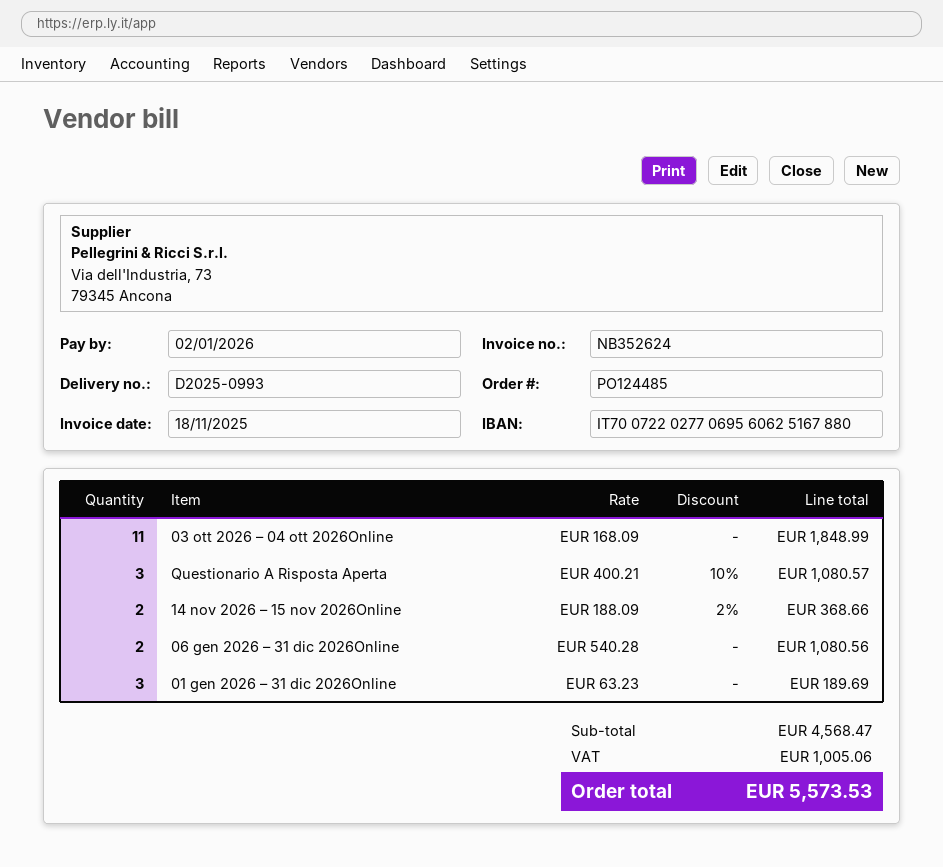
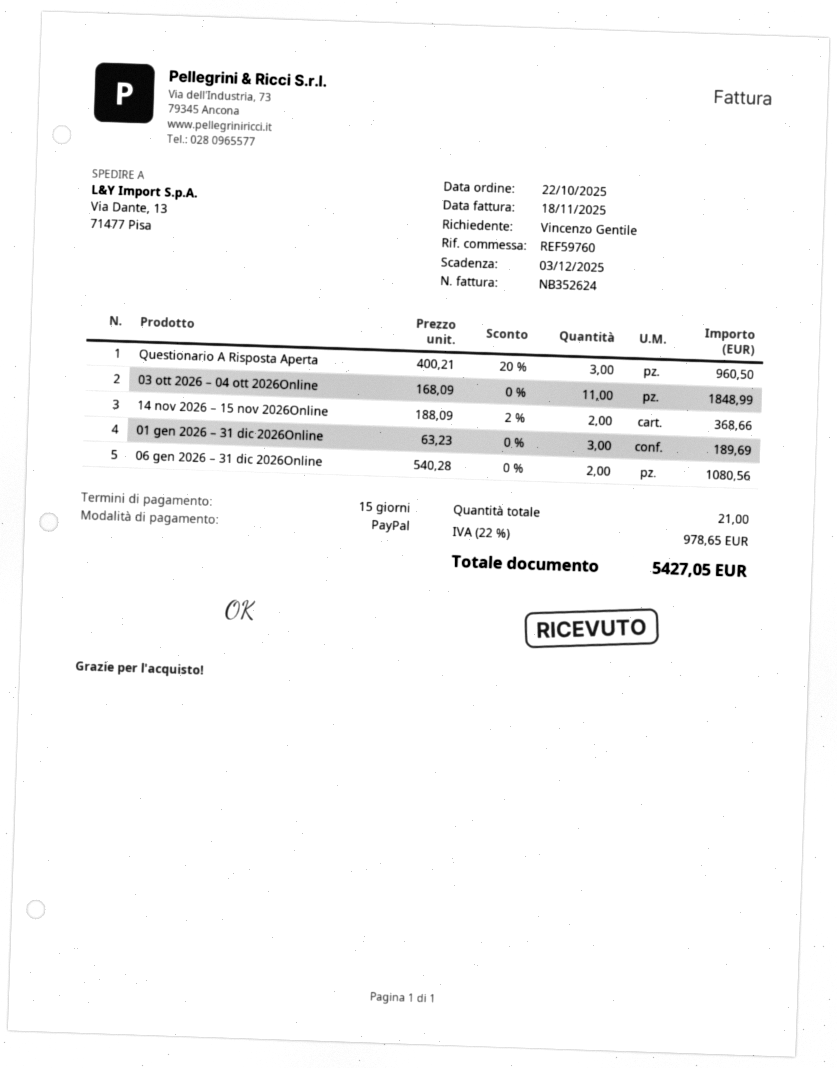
due date: 2026-01-02 -> 2025-12-03
Questionario A Risposta Aperta: 3 x 400.21 - 10% = 1080.57 -> 3 x 400.21 - 20% = 960.50
tax: 1005.06 -> 978.65
total: 5573.53 -> 5427.05

